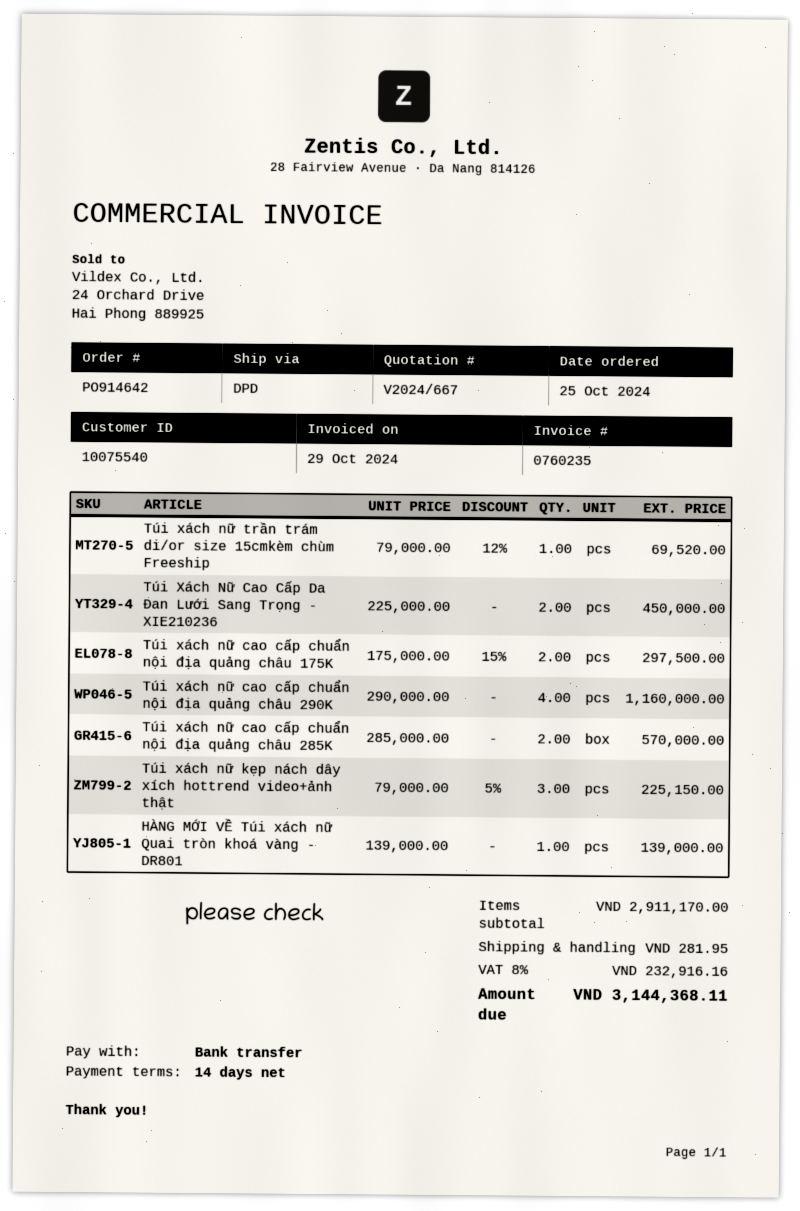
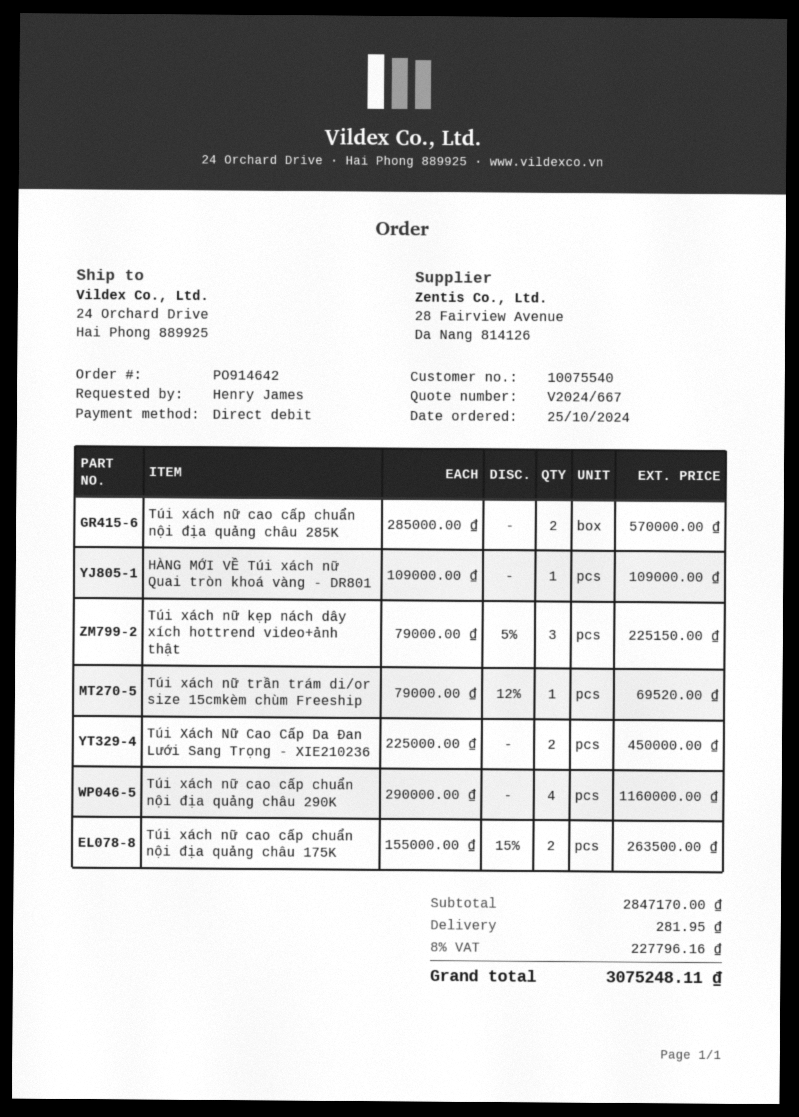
payment method: bank transfer -> direct debit
Túi xách nữ cao cấp chuẩn nội địa quảng châu 175K: 2 x 175000.00 - 15% = 297500.00 -> 2 x 155000.00 - 15% = 263500.00
HÀNG MỚI VỀ Túi xách nữ Quai tròn khoá vàng - DR801: 1 x 139000.00 = 139000.00 -> 1 x 109000.00 = 109000.00
subtotal: 2911170.00 -> 2847170.00
tax: 8% = 232916.16 -> 8% = 227796.16
total: 3144368.11 -> 3075248.11

